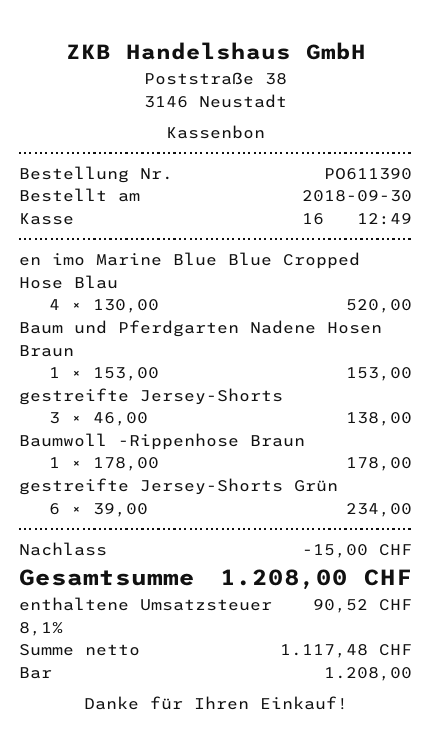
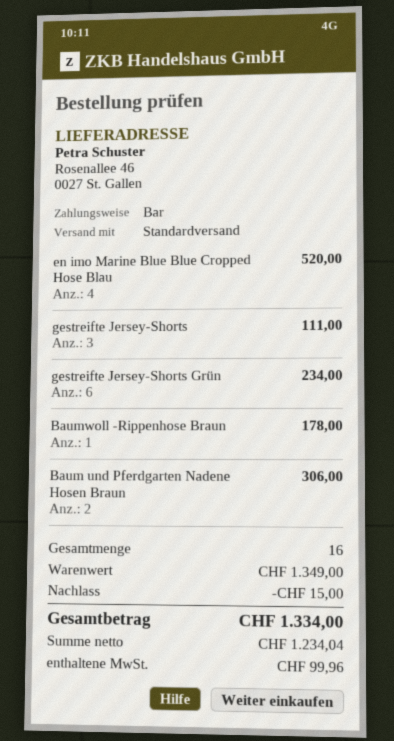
Baum und Pferdgarten Nadene Hosen Braun: 1 for 153.00 -> 2 for 306.00
gestreifte Jersey-Shorts: 3 for 138.00 -> 3 for 111.00
net: 1117.48 -> 1234.04
tax: 90.52 -> 99.96
total: 1208.00 -> 1334.00

